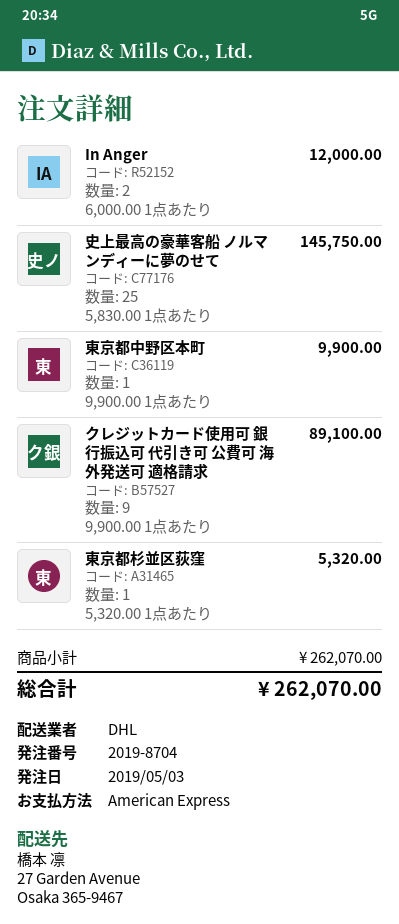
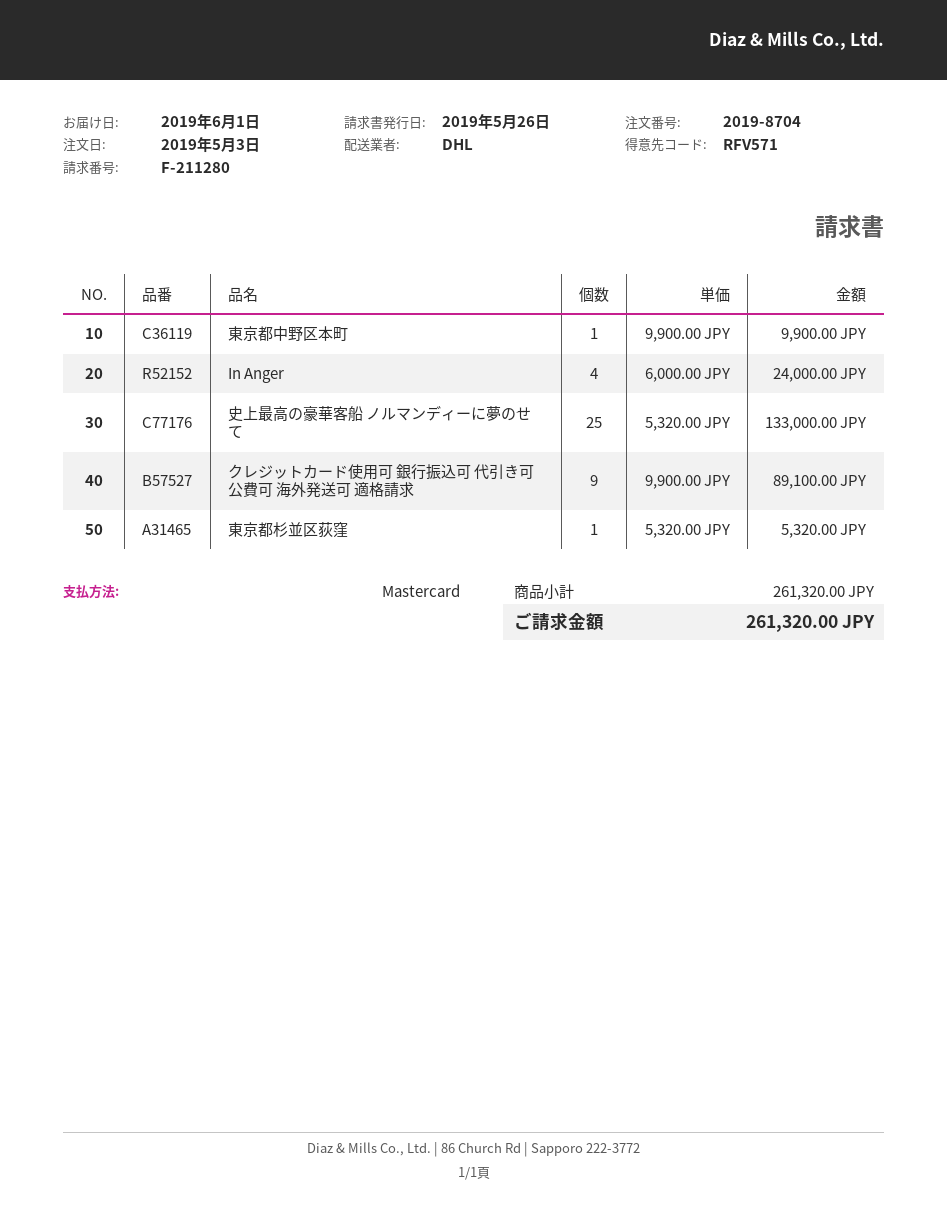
payment method: American Express -> Mastercard
In Anger: 2 x 6000.00 = 12000.00 -> 4 x 6000.00 = 24000.00
史上最高の豪華客船 ノルマンディーに夢のせて: 25 x 5830.00 = 145750.00 -> 25 x 5320.00 = 133000.00
subtotal: 262070.00 -> 261320.00
total: 262070.00 -> 261320.00

